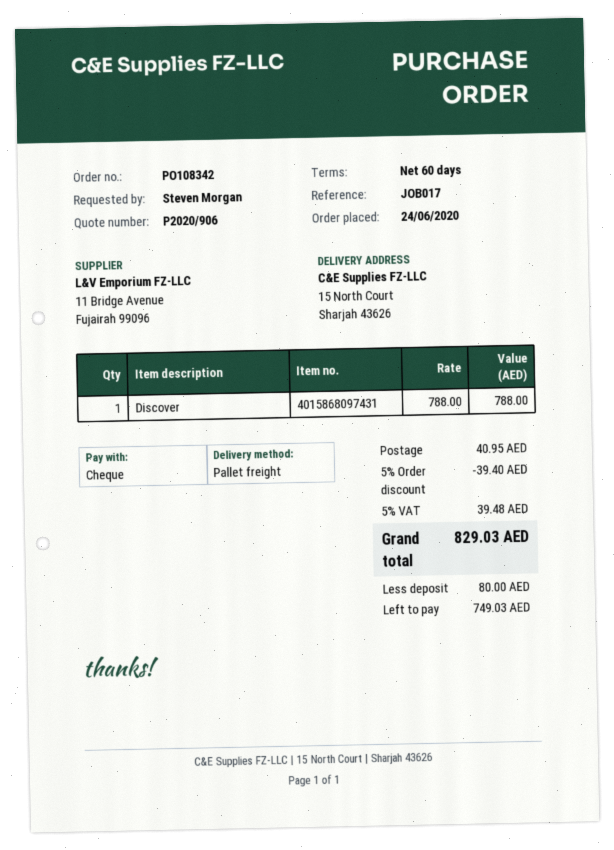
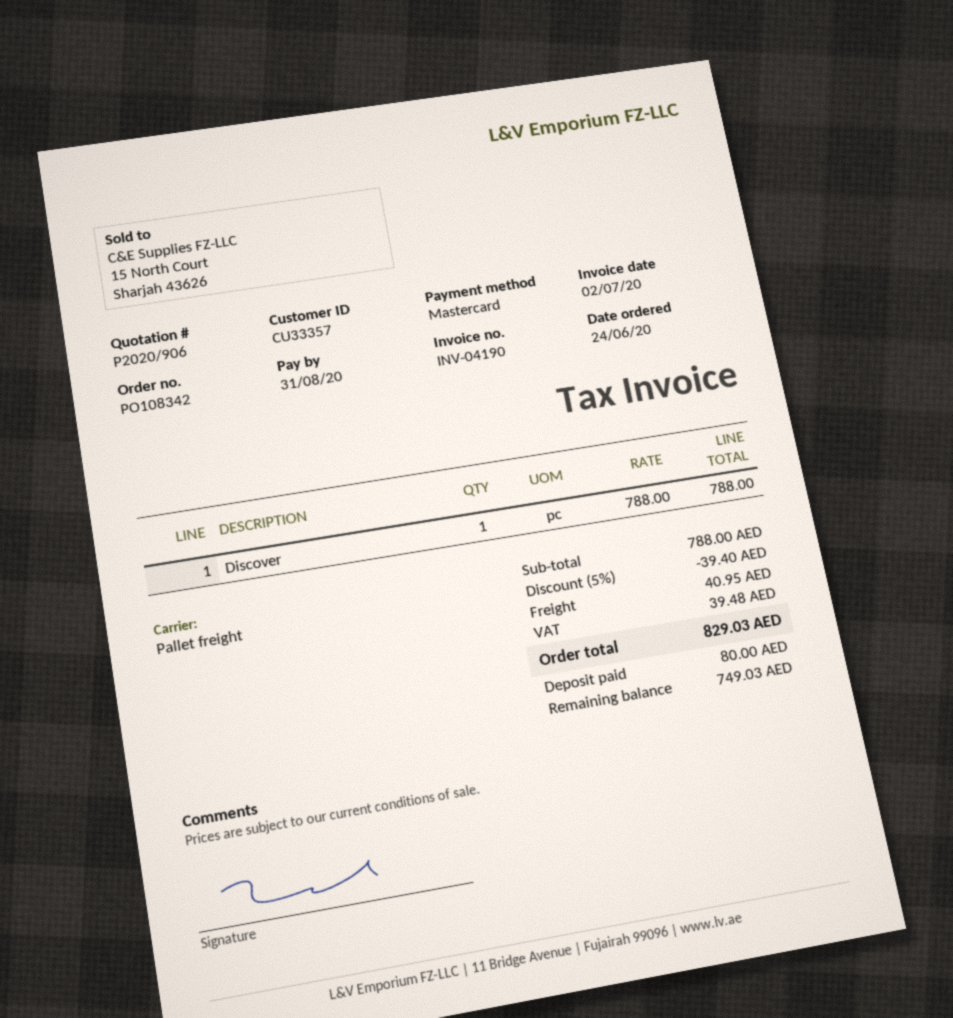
payment method: cheque -> Mastercard

